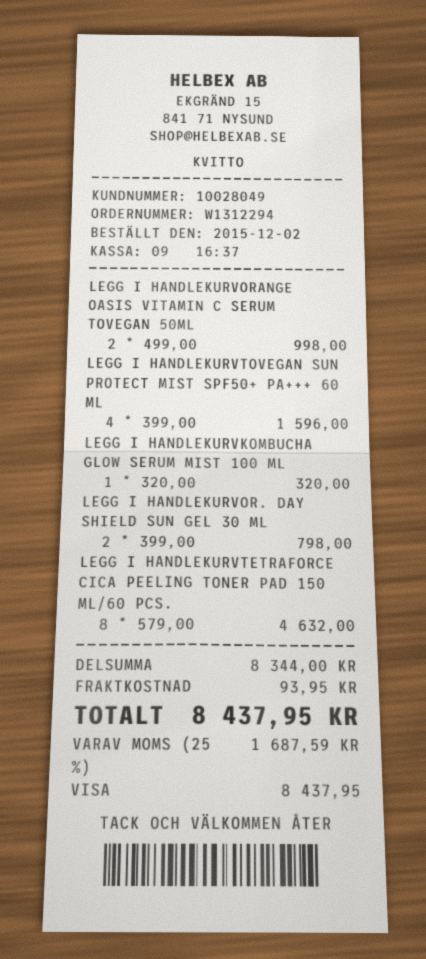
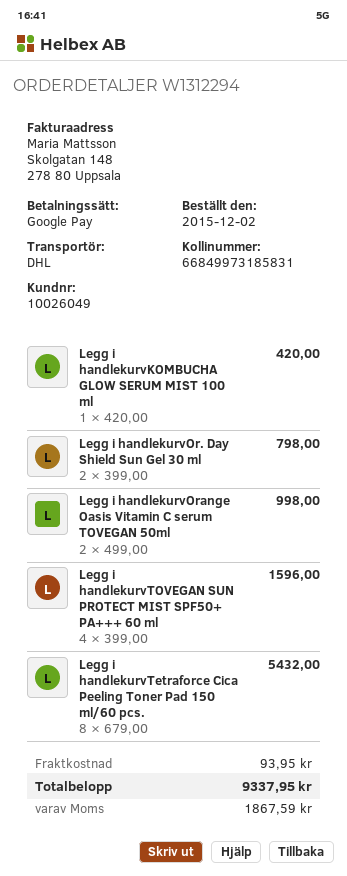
customer number: 10028049 -> 10026049
payment method: Visa -> Google Pay
LEGG I HANDLEKURVKOMBUCHA GLOW SERUM MIST 100 ML: 1 x 320.00 = 320.00 -> 1 x 420.00 = 420.00
LEGG I HANDLEKURVTETRAFORCE CICA PEELING TONER PAD 150 ML/60 PCS.: 8 x 579.00 = 4632.00 -> 8 x 679.00 = 5432.00
tax: 1687.59 -> 1867.59
total: 8437.95 -> 9337.95

